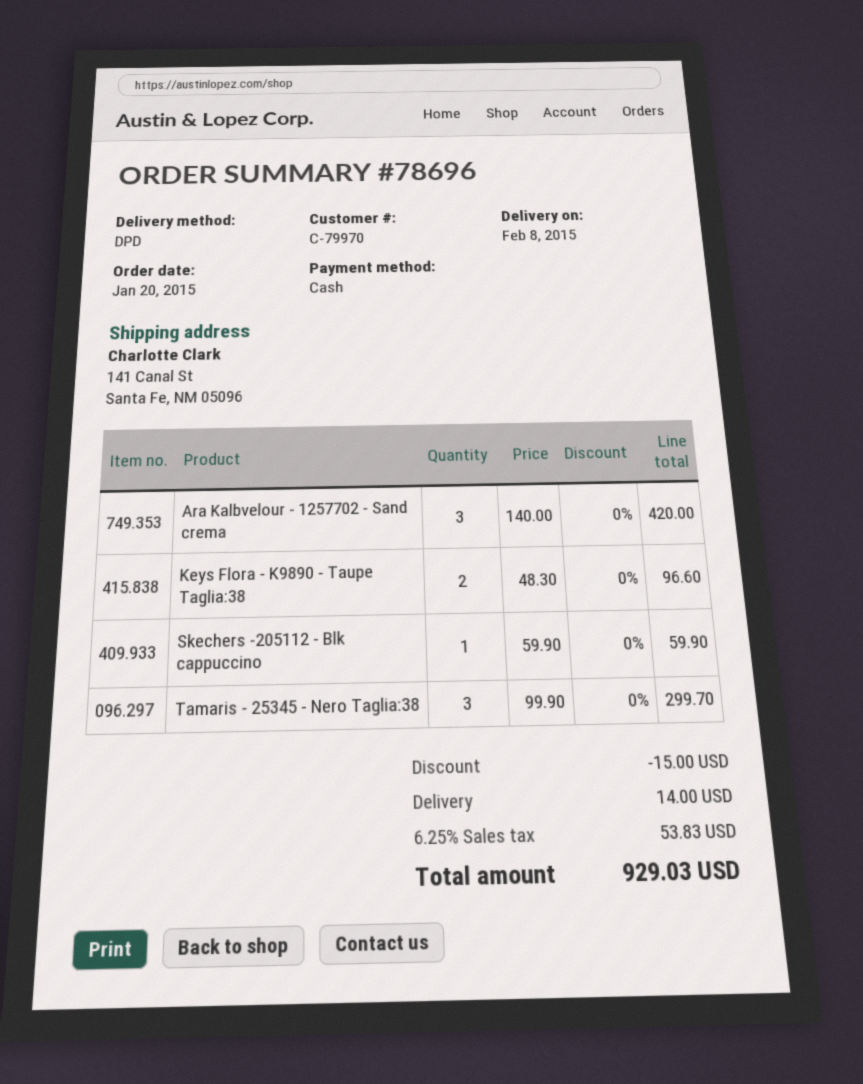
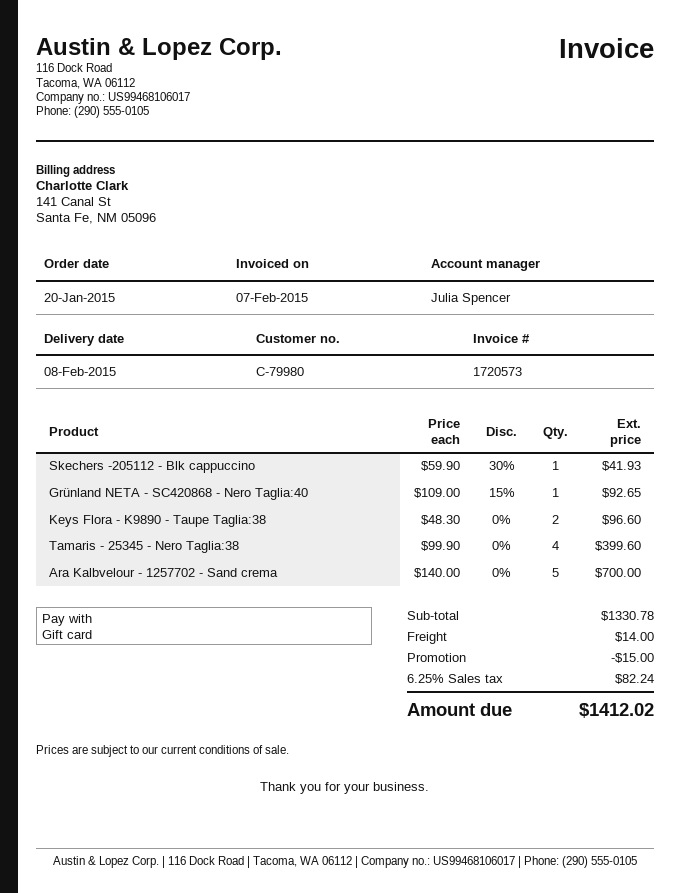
customer number: C-79970 -> C-79980
payment method: cash -> gift card
Ara Kalbvelour - 1257702 - Sand crema: 3 x 140.00 = 420.00 -> 5 x 140.00 = 700.00
Skechers -205112 - Blk cappuccino: 1 x 59.90 = 59.90 -> 1 x 59.90 - 30% = 41.93
Tamaris - 25345 - Nero Taglia:38: 3 x 99.90 = 299.70 -> 4 x 99.90 = 399.60
Grünland NETA - SC420868 - Nero Taglia:40: none -> 1 x 109.00 - 15% = 92.65
tax: 6.25% = 53.83 -> 6.25% = 82.24
total: 929.03 -> 1412.02

